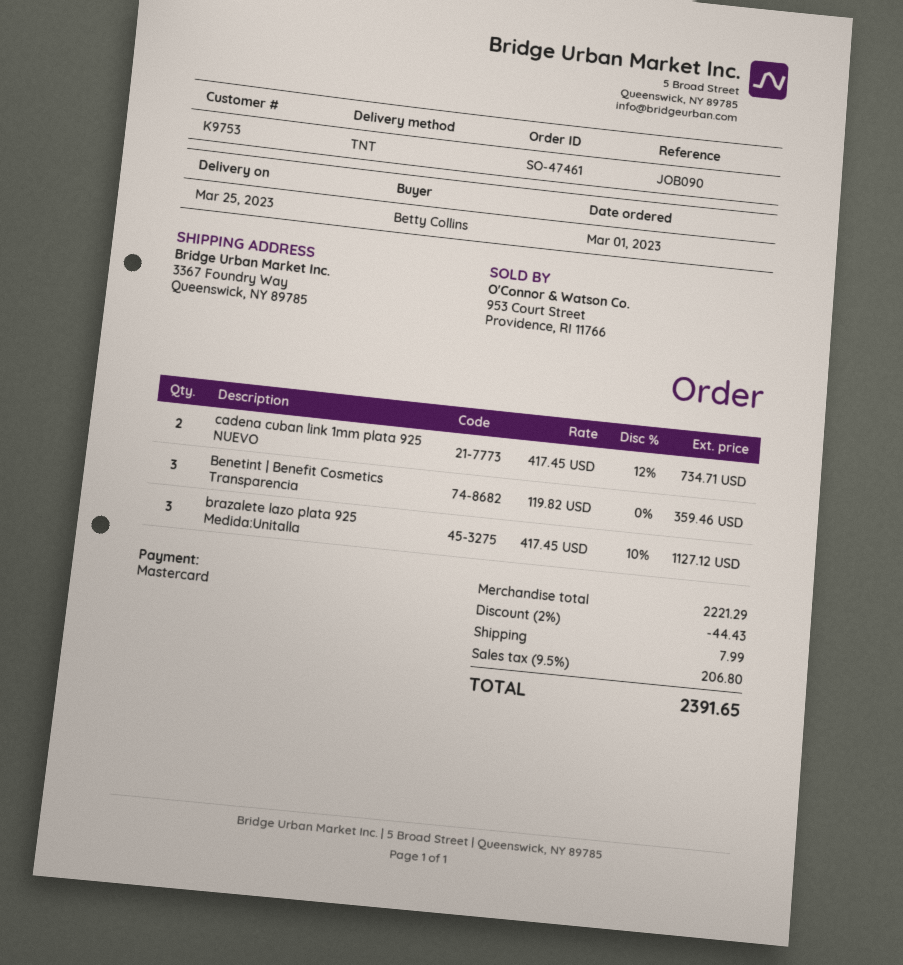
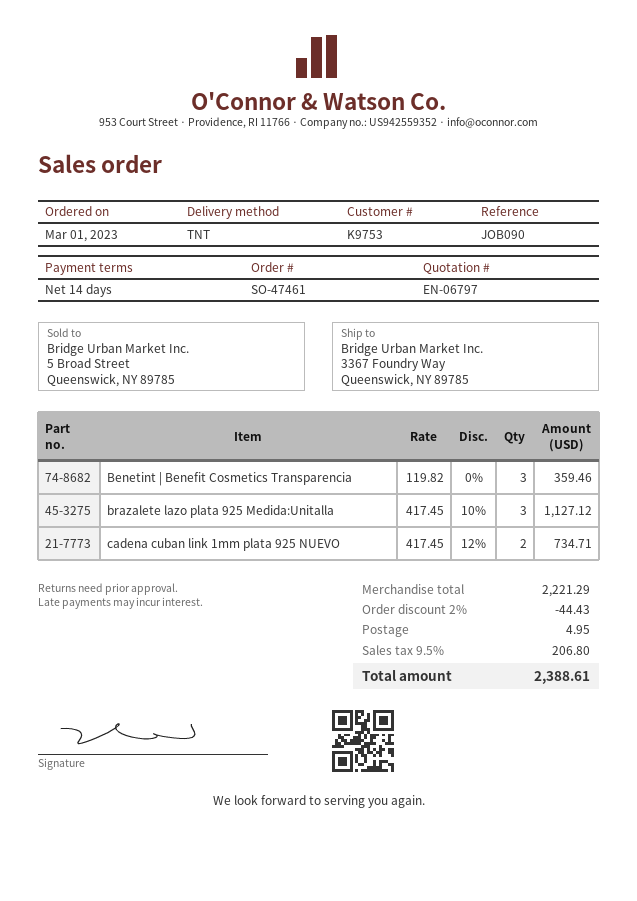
shipping: 7.99 -> 4.95
total: 2391.65 -> 2388.61

